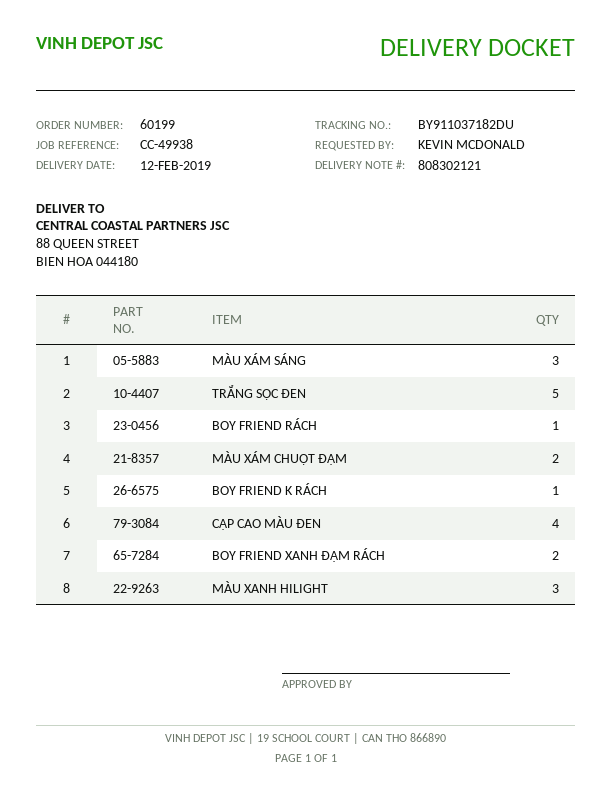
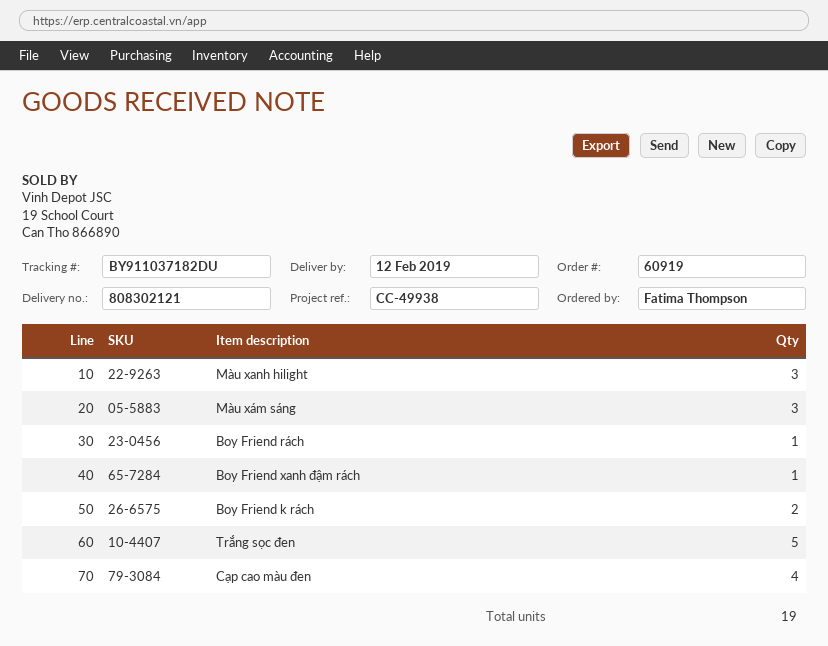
order number: 60199 -> 60919
ordered by: KEVIN MCDONALD -> Fatima Thompson
MÀU XÁM CHUỘT ĐẬM: 2 -> none
BOY FRIEND K RÁCH: 1 -> 2
BOY FRIEND XANH ĐẬM RÁCH: 2 -> 1

